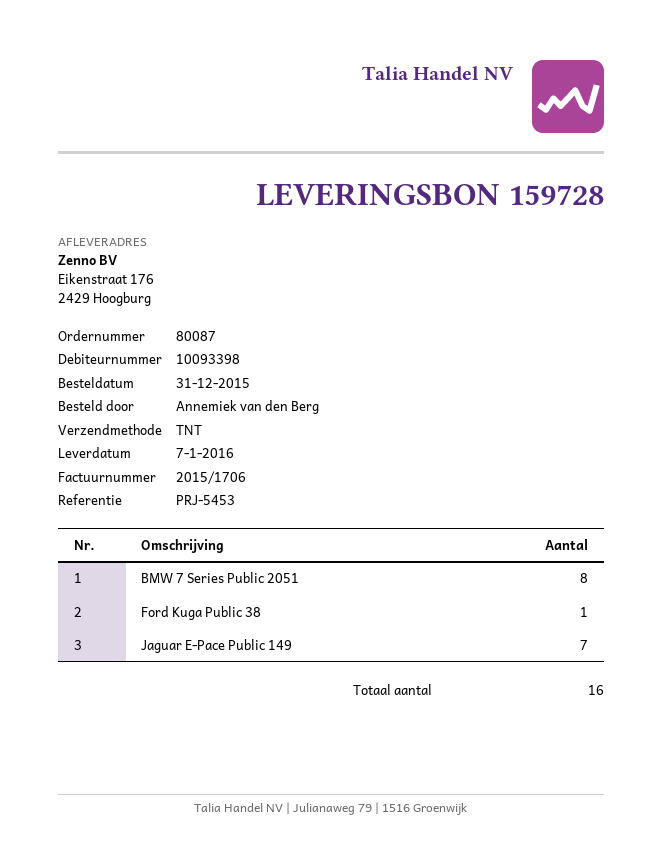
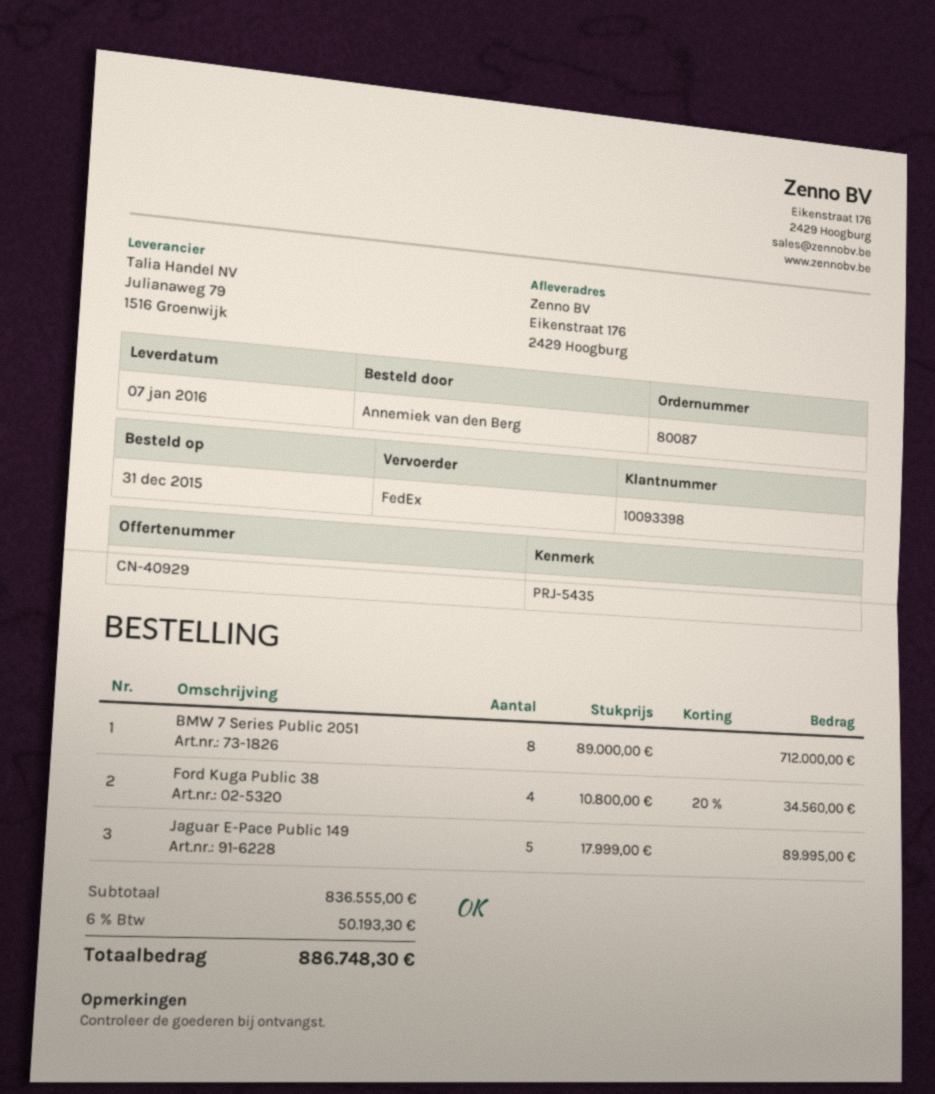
reference: PRJ-5453 -> PRJ-5435
shipping method: TNT -> FedEx
Ford Kuga Public 38: 1 -> 4
Jaguar E-Pace Public 149: 7 -> 5

